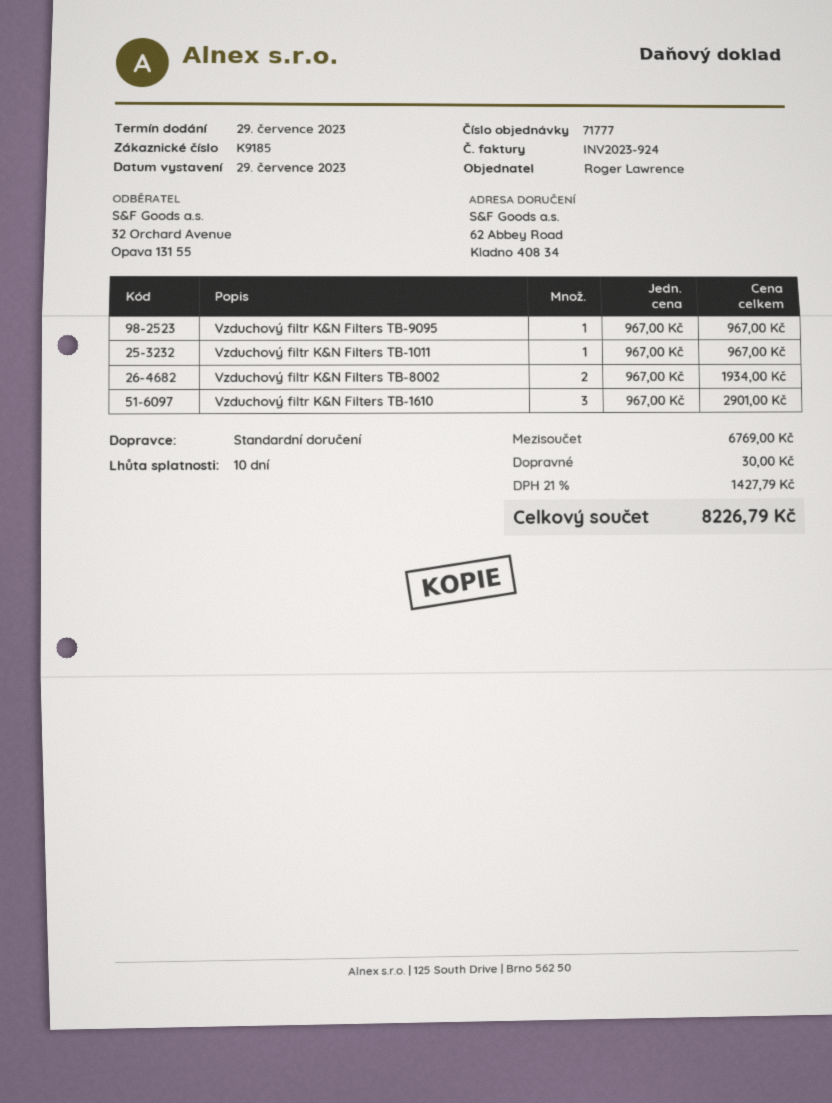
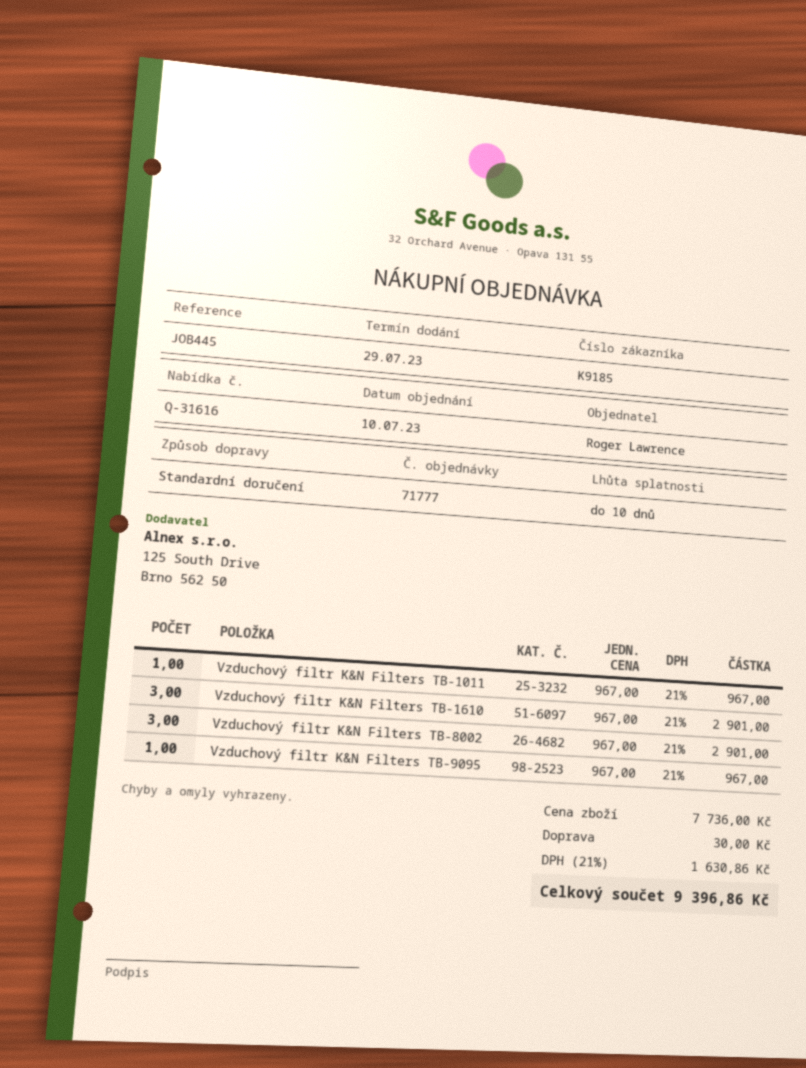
Vzduchový filtr K&N Filters TB-8002: 2 x 967.00 = 1934.00 -> 3 x 967.00 = 2901.00
subtotal: 6769.00 -> 7736.00
tax: 21% = 1427.79 -> 21% = 1630.86
total: 8226.79 -> 9396.86

